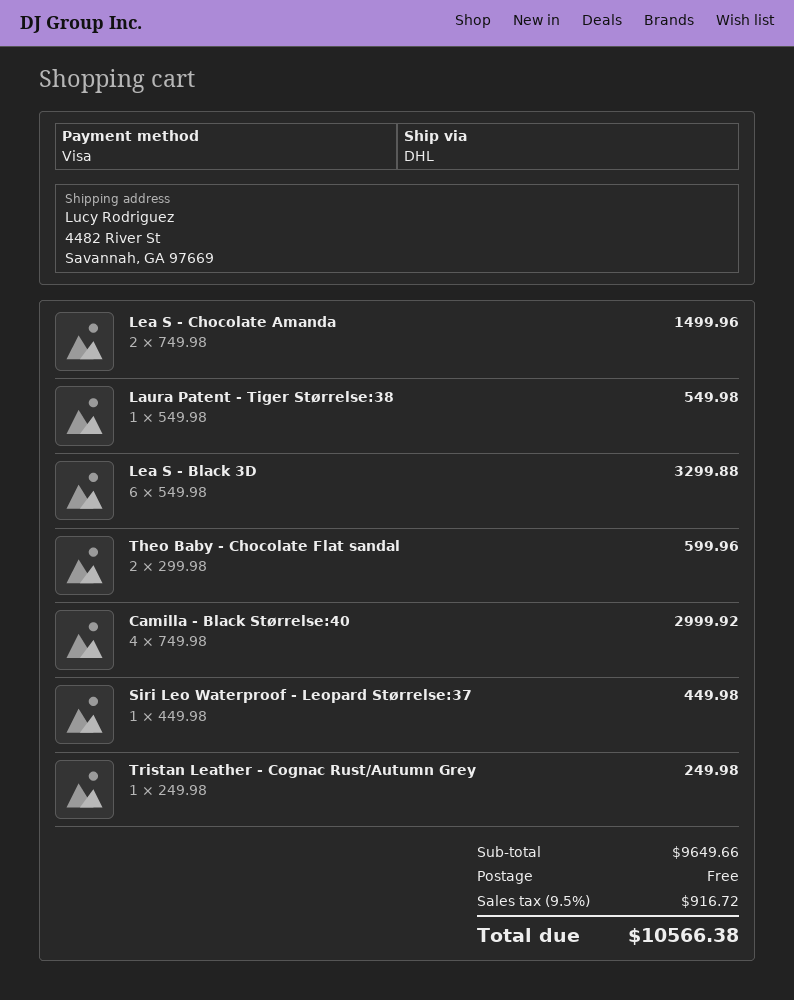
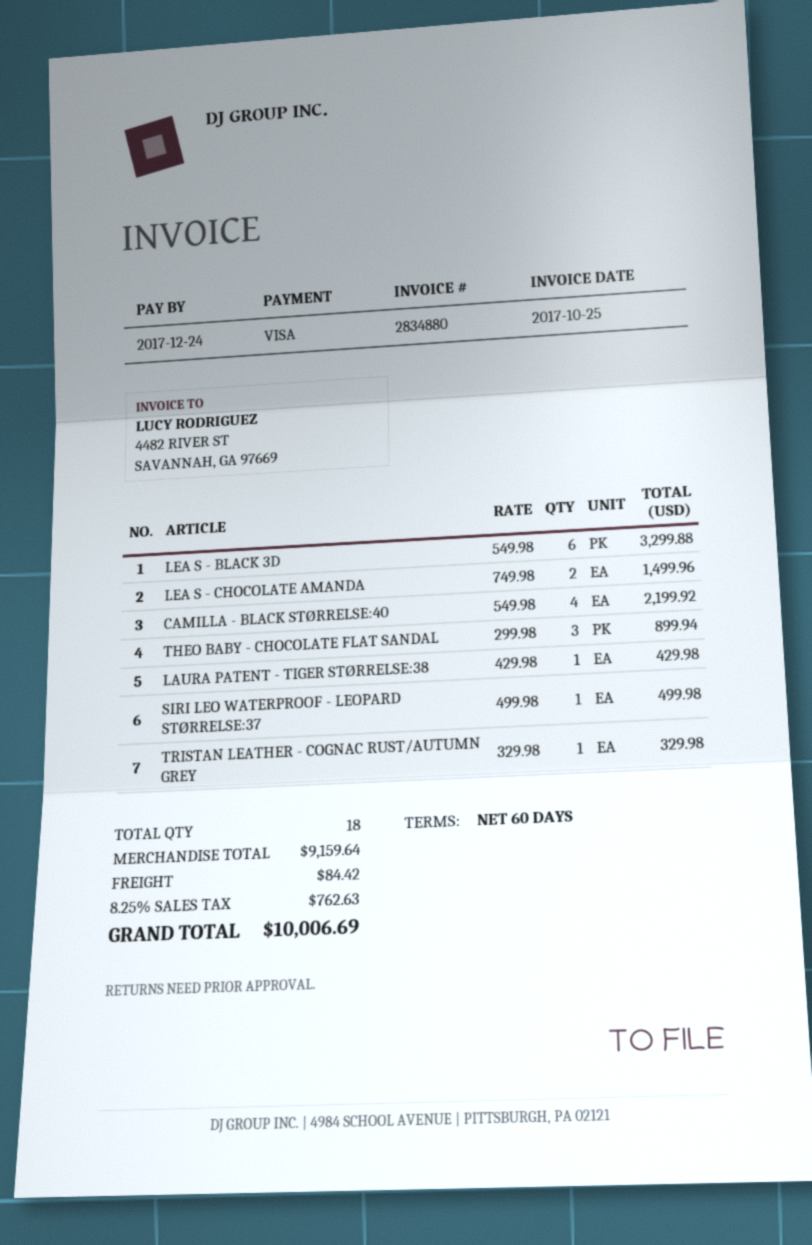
Laura Patent - Tiger Størrelse:38: 1 x 549.98 = 549.98 -> 1 x 429.98 = 429.98
Theo Baby - Chocolate Flat sandal: 2 x 299.98 = 599.96 -> 3 x 299.98 = 899.94
Camilla - Black Størrelse:40: 4 x 749.98 = 2999.92 -> 4 x 549.98 = 2199.92
Siri Leo Waterproof - Leopard Størrelse:37: 1 x 449.98 = 449.98 -> 1 x 499.98 = 499.98
Tristan Leather - Cognac Rust/Autumn Grey: 1 x 249.98 = 249.98 -> 1 x 329.98 = 329.98
subtotal: 9649.66 -> 9159.64
shipping: 0.00 -> 84.42
tax: 9.5% = 916.72 -> 8.25% = 762.63
total: 10566.38 -> 10006.69

